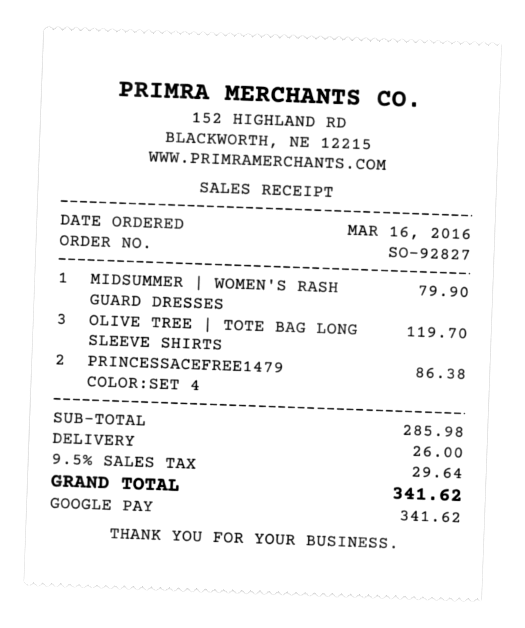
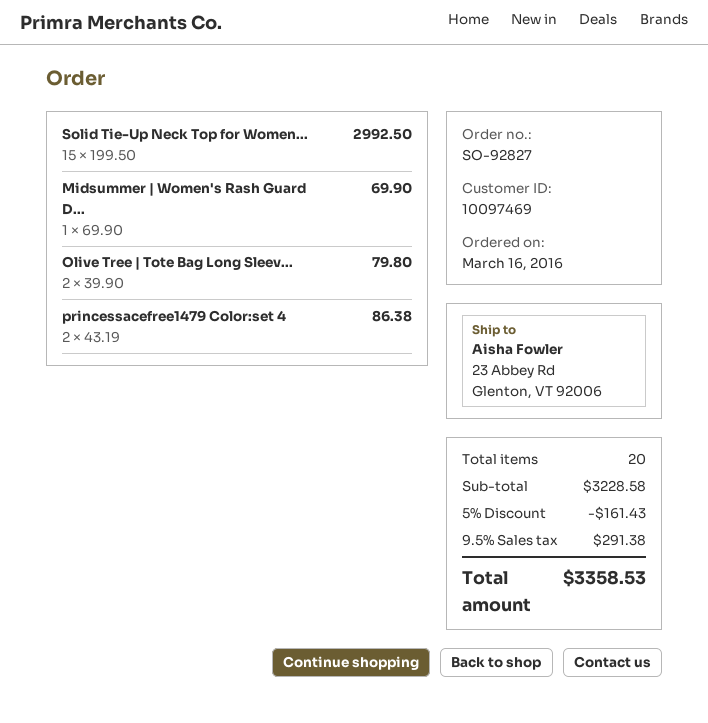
MIDSUMMER | WOMEN'S RASH GUARD DRESSES: 1 for 79.90 -> 1 for 69.90
OLIVE TREE | TOTE BAG LONG SLEEVE SHIRTS: 3 for 119.70 -> 2 for 79.80
Solid Tie-Up Neck Top for Women...: none -> 15 for 2992.50
subtotal: 285.98 -> 3228.58
discount: none -> 5% = 161.43
shipping: 26.00 -> none
tax: 9.5% = 29.64 -> 9.5% = 291.38
total: 341.62 -> 3358.53

